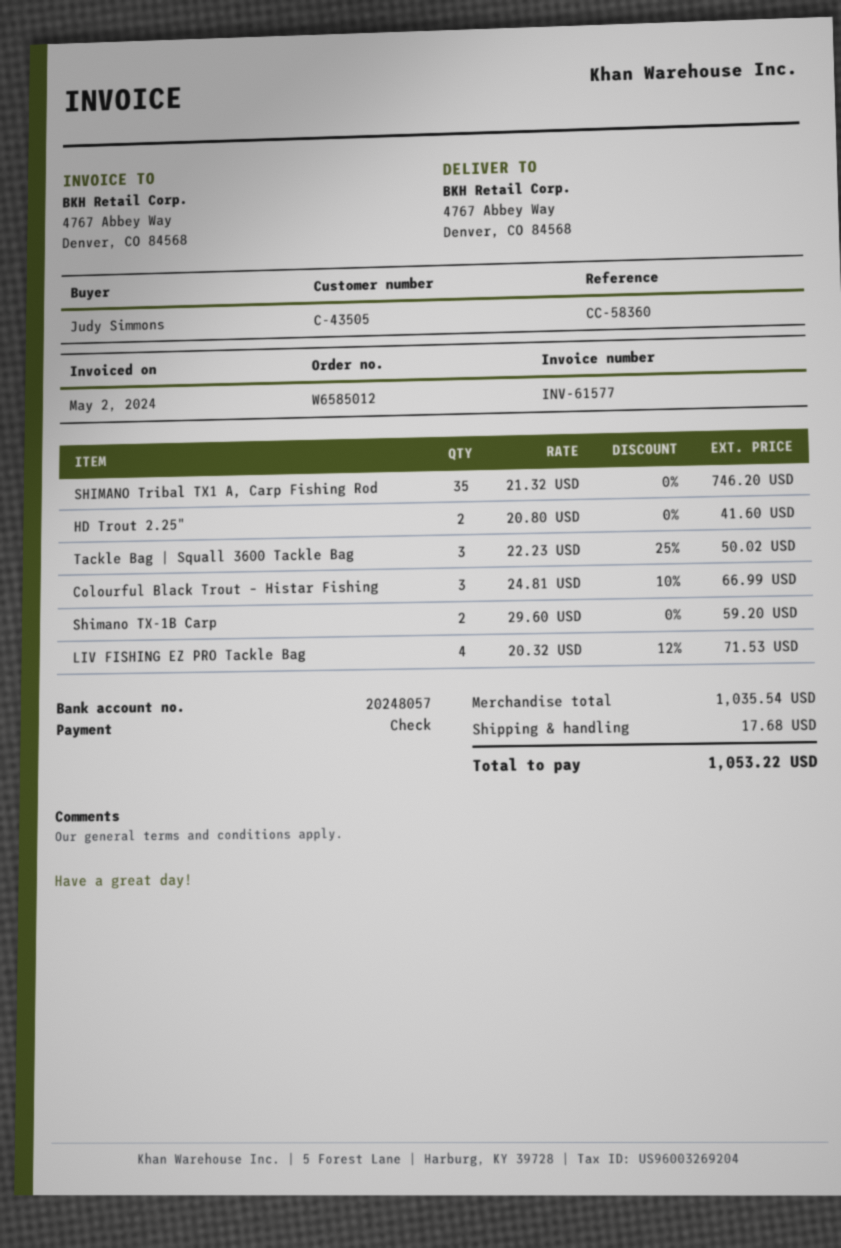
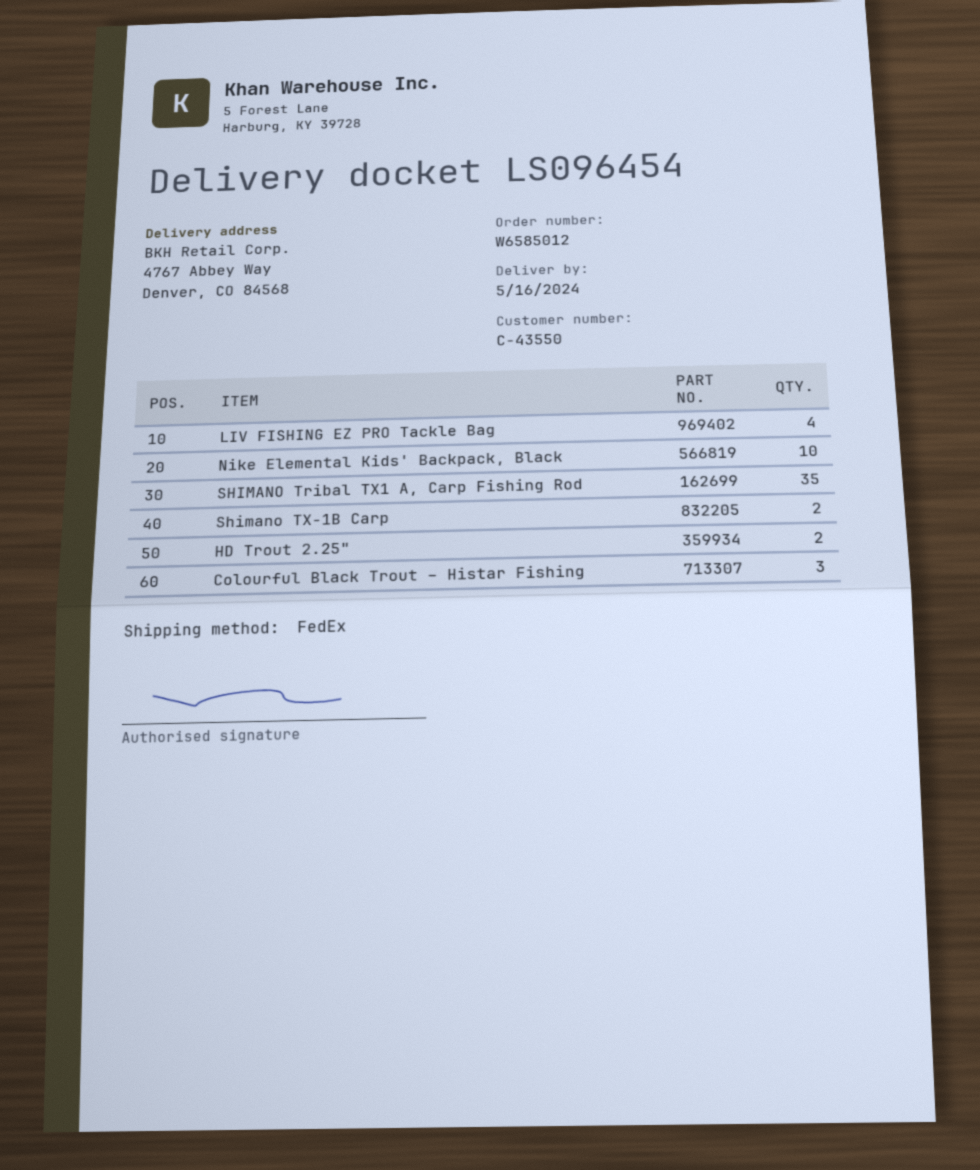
customer number: C-43505 -> C-43550
Tackle Bag | Squall 3600 Tackle Bag: 3 -> none
Nike Elemental Kids' Backpack, Black: none -> 10

